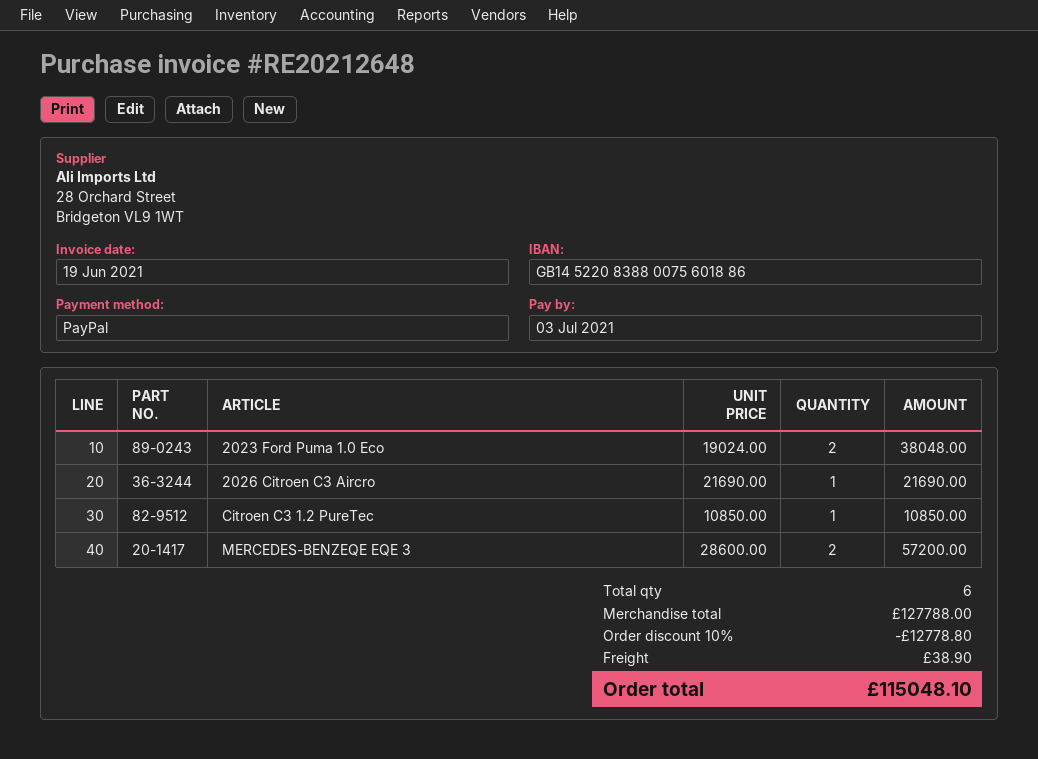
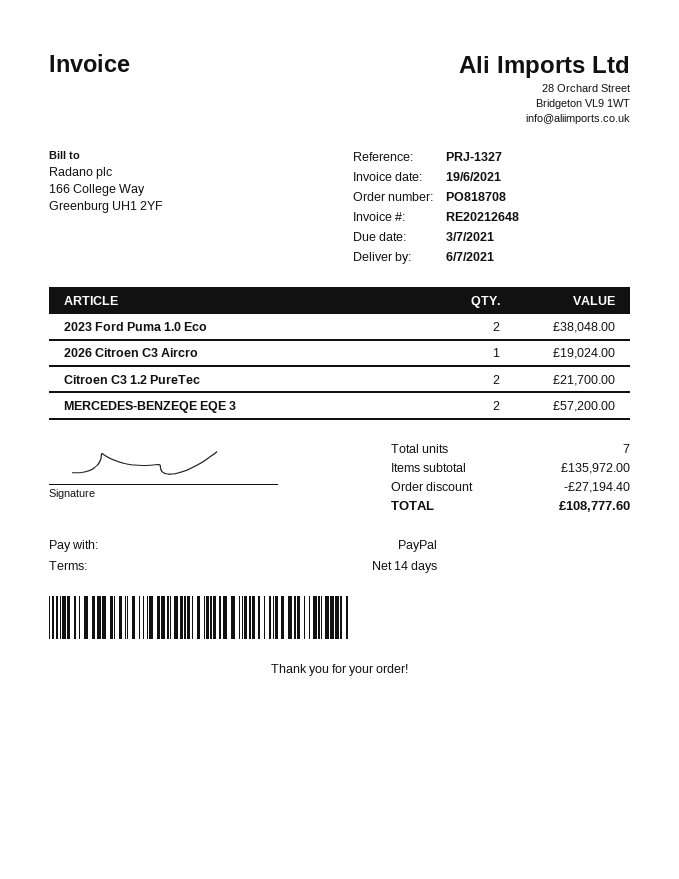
2026 Citroen C3 Aircro: 1 for 21690.00 -> 1 for 19024.00
Citroen C3 1.2 PureTec: 1 for 10850.00 -> 2 for 21700.00
total quantity: 6 -> 7
subtotal: 127788.00 -> 135972.00
discount: 12778.80 -> 27194.40
shipping: 38.90 -> none
total: 115048.10 -> 108777.60

